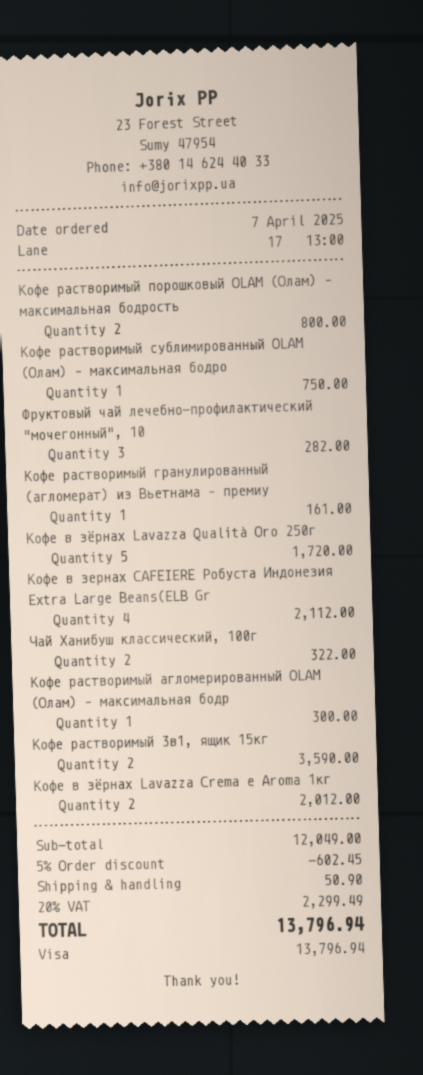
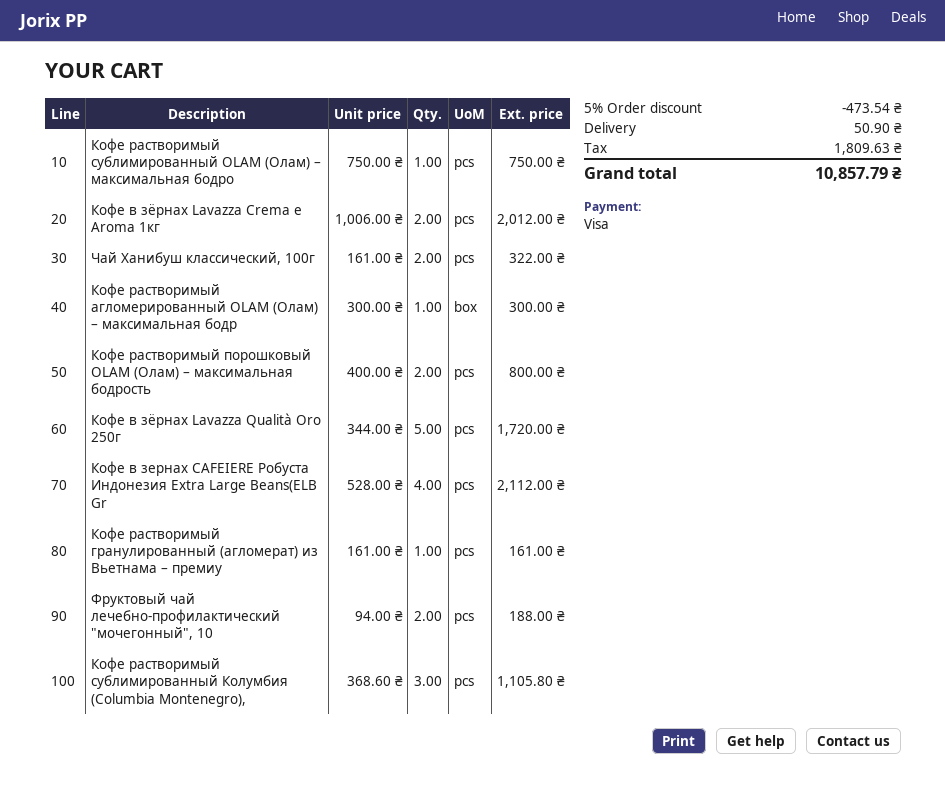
Фруктовый чай лечебно-профилактический "мочегонный", 10: 3 for 282.00 -> 2 for 188.00
Кофе растворимый 3в1, ящик 15кг: 2 for 3590.00 -> none
Кофе растворимый сублимированный Колумбия (Columbia Montenegro),: none -> 3 for 1105.80
discount: 5% = 602.45 -> 5% = 473.54
tax: 2299.49 -> 1809.63
total: 13796.94 -> 10857.79

